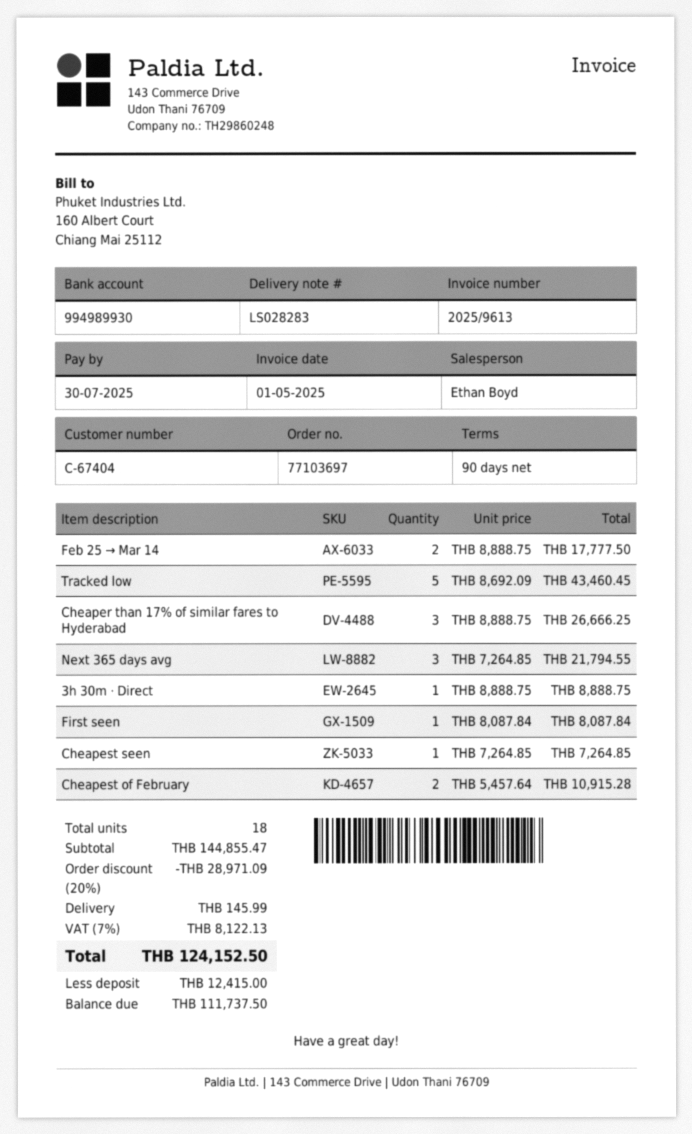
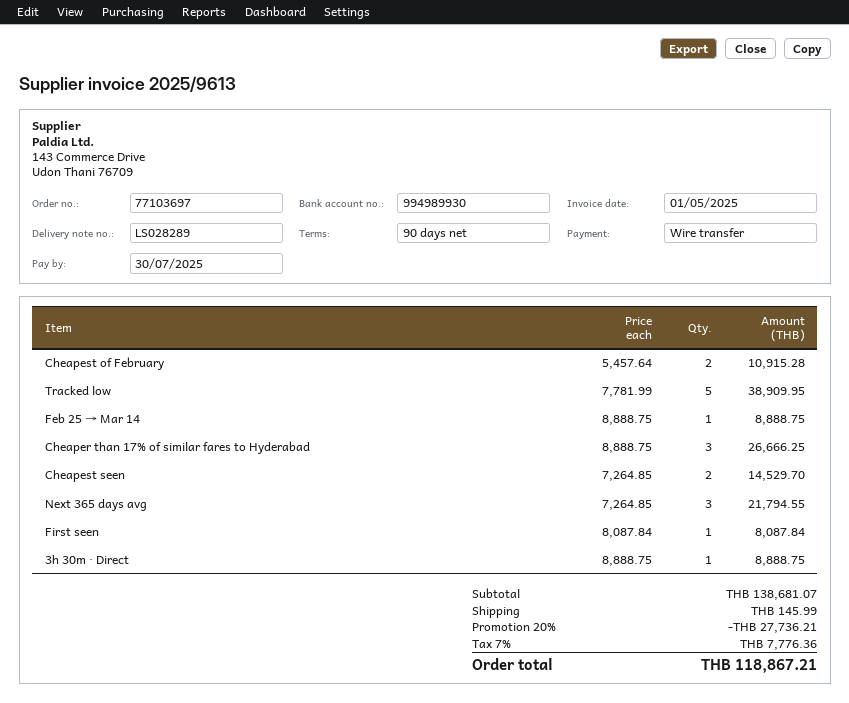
delivery note number: LS028283 -> LS028289
Feb 25 → Mar 14: 2 x 8888.75 = 17777.50 -> 1 x 8888.75 = 8888.75
Tracked low: 5 x 8692.09 = 43460.45 -> 5 x 7781.99 = 38909.95
Cheapest seen: 1 x 7264.85 = 7264.85 -> 2 x 7264.85 = 14529.70
subtotal: 144855.47 -> 138681.07
discount: 20% = 28971.09 -> 20% = 27736.21
tax: 7% = 8122.13 -> 7% = 7776.36
total: 124152.50 -> 118867.21

